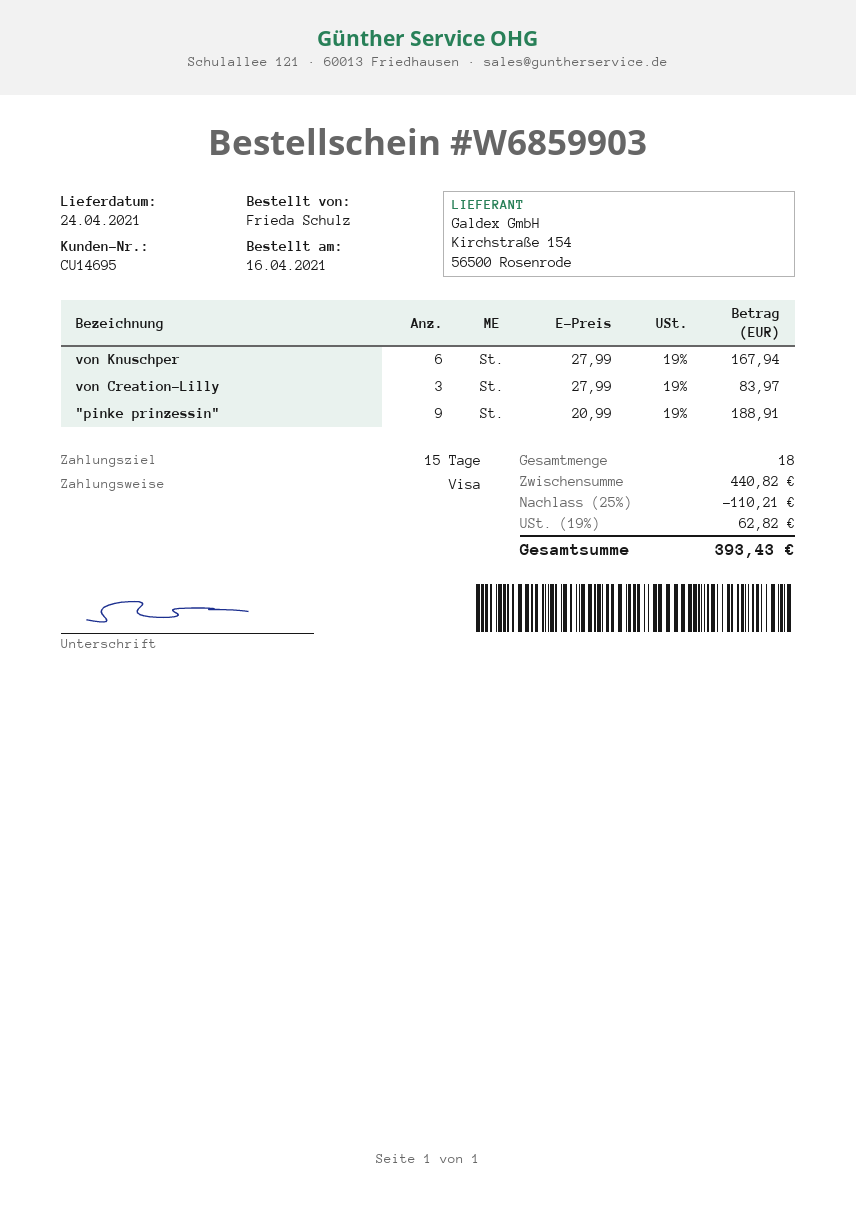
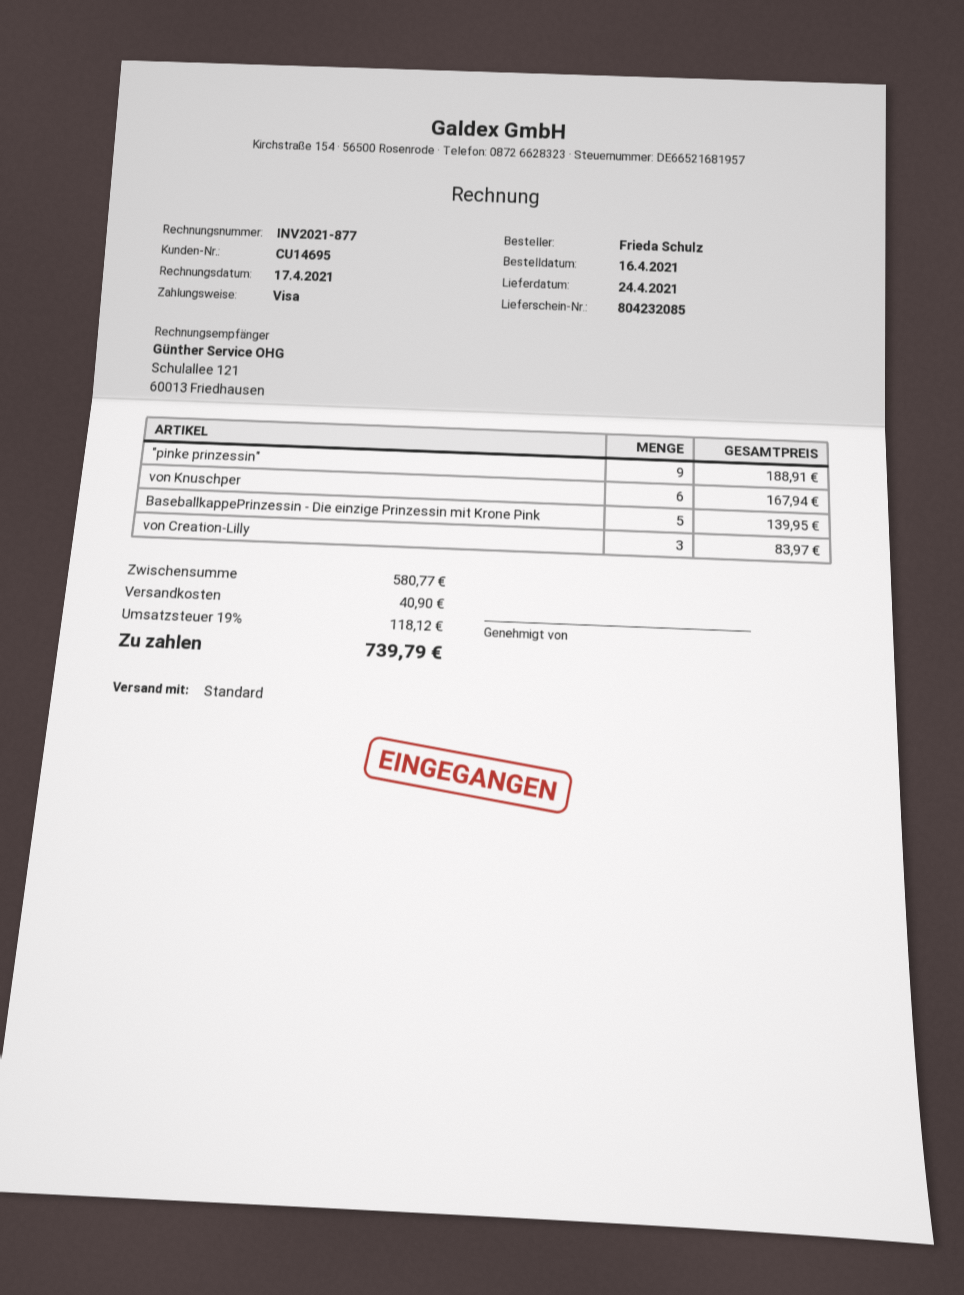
BaseballkappePrinzessin - Die einzige Prinzessin mit Krone Pink: none -> 5 for 139.95
subtotal: 440.82 -> 580.77
discount: 25% = 110.21 -> none
shipping: none -> 40.90
tax: 19% = 62.82 -> 19% = 118.12
total: 393.43 -> 739.79

